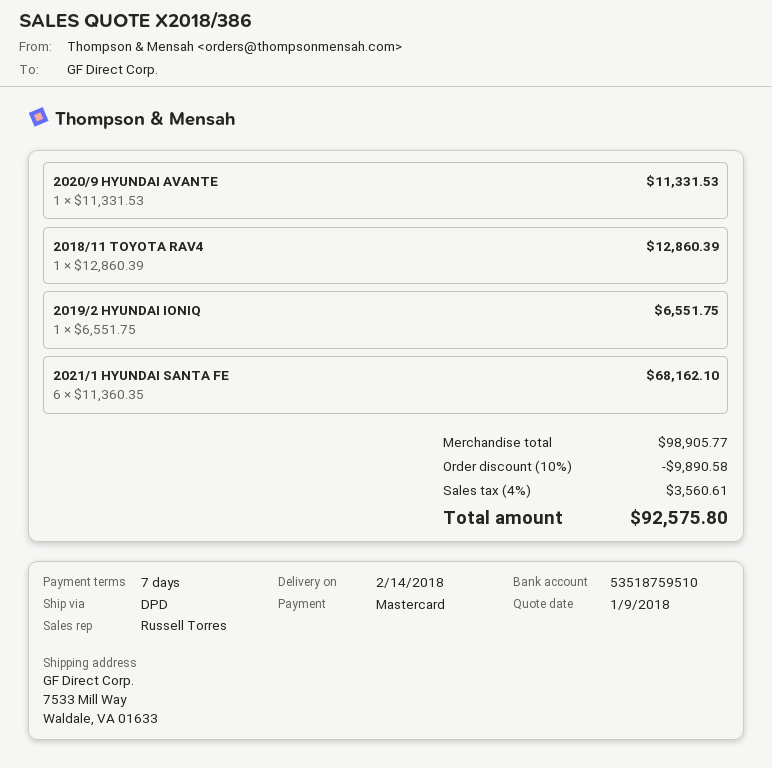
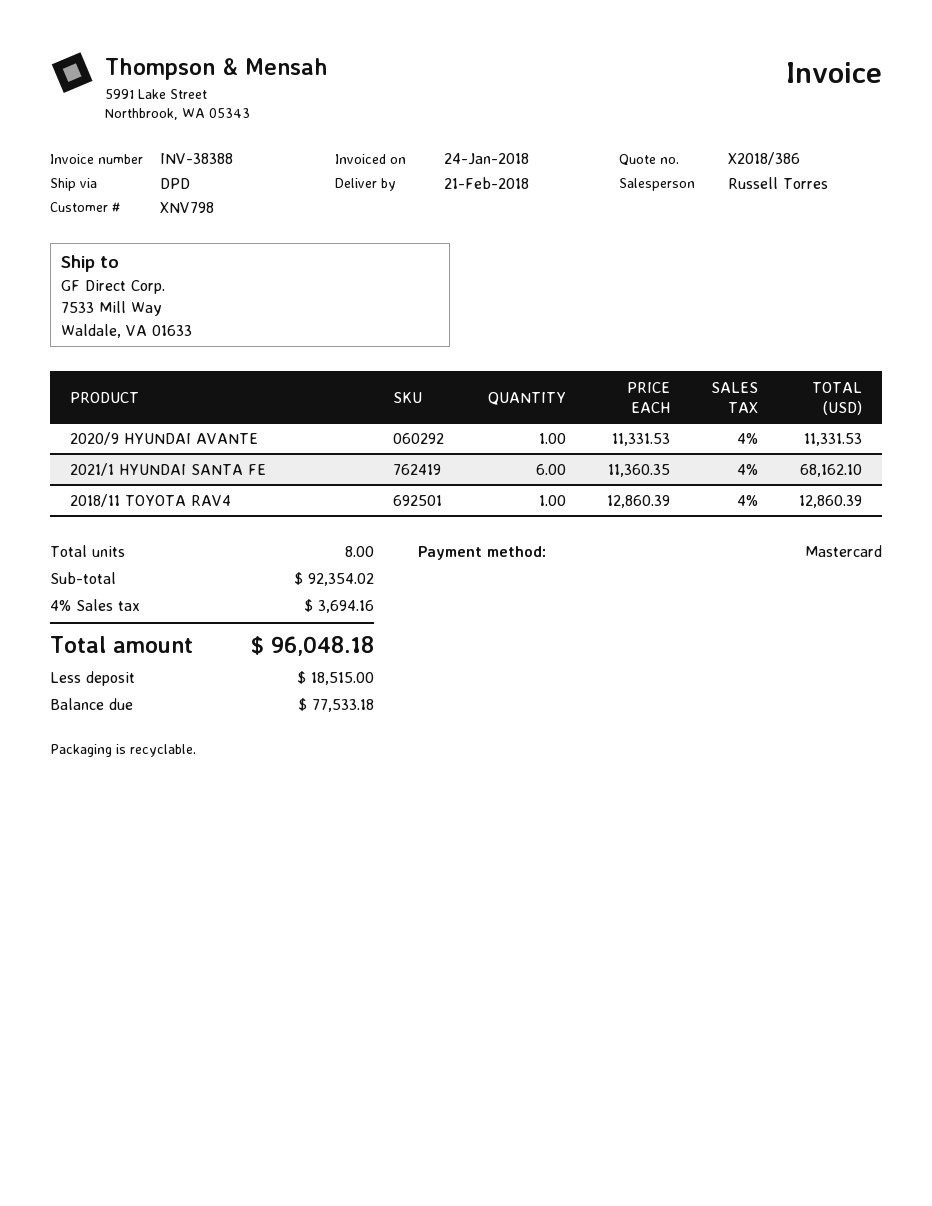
delivery date: 2018-02-14 -> 2018-02-21
2019/2 HYUNDAI IONIQ: 1 x 6551.75 = 6551.75 -> none
subtotal: 98905.77 -> 92354.02
discount: 10% = 9890.58 -> none
tax: 4% = 3560.61 -> 4% = 3694.16
total: 92575.80 -> 96048.18

